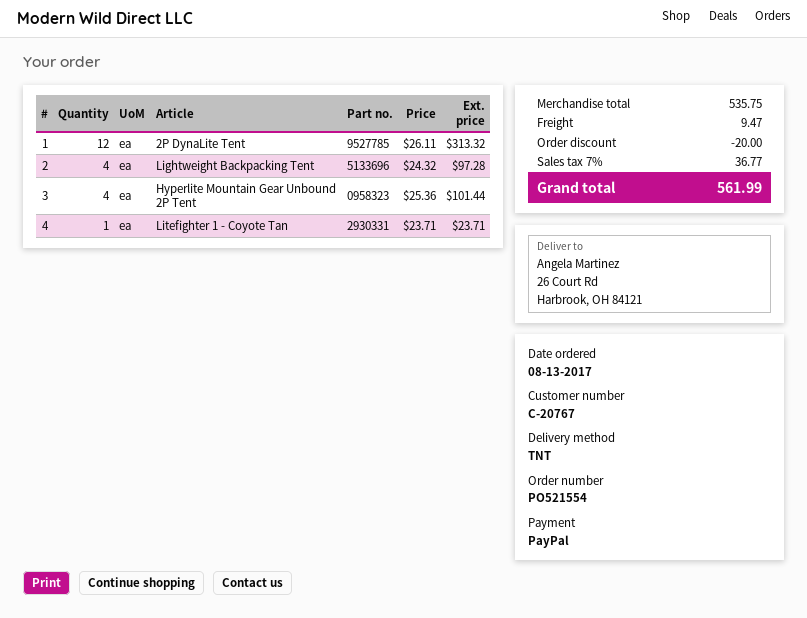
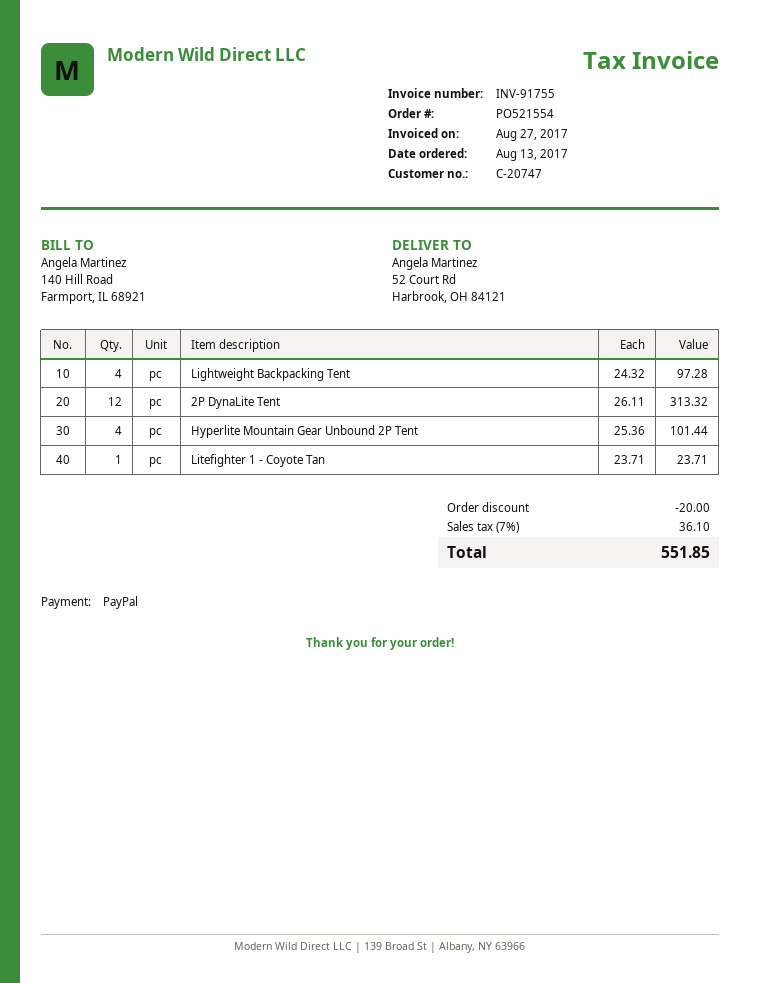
customer number: C-20767 -> C-20747
ship to: 26 Court Rd, Harbrook, OH 84121 -> 52 Court Rd, Harbrook, OH 84121
shipping: 9.47 -> none
tax: 7% = 36.77 -> 7% = 36.10
total: 561.99 -> 551.85

